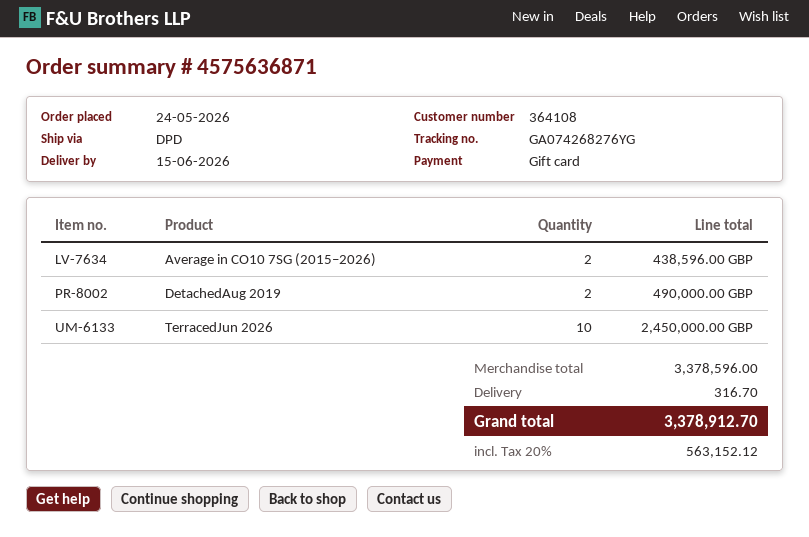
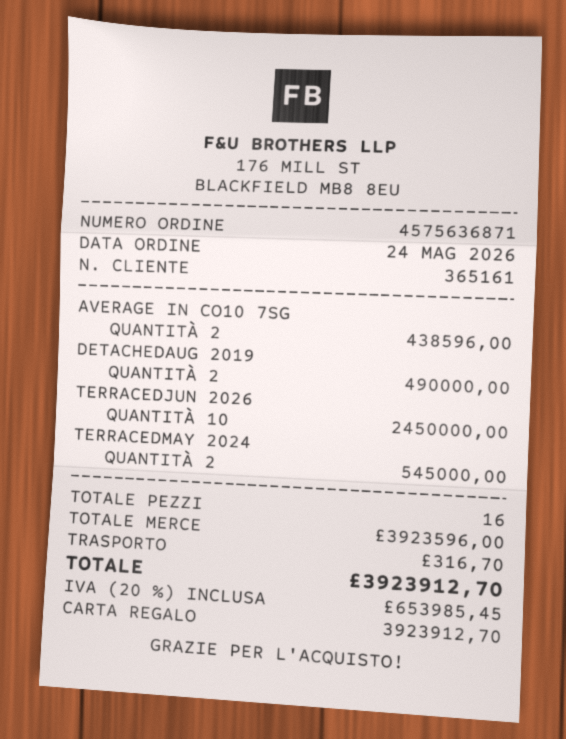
customer number: 364108 -> 365161
TERRACEDMAY 2024: none -> 2 for 545000.00
subtotal: 3378596.00 -> 3923596.00
tax: 20% = 563152.12 -> 20% = 653985.45
total: 3378912.70 -> 3923912.70

